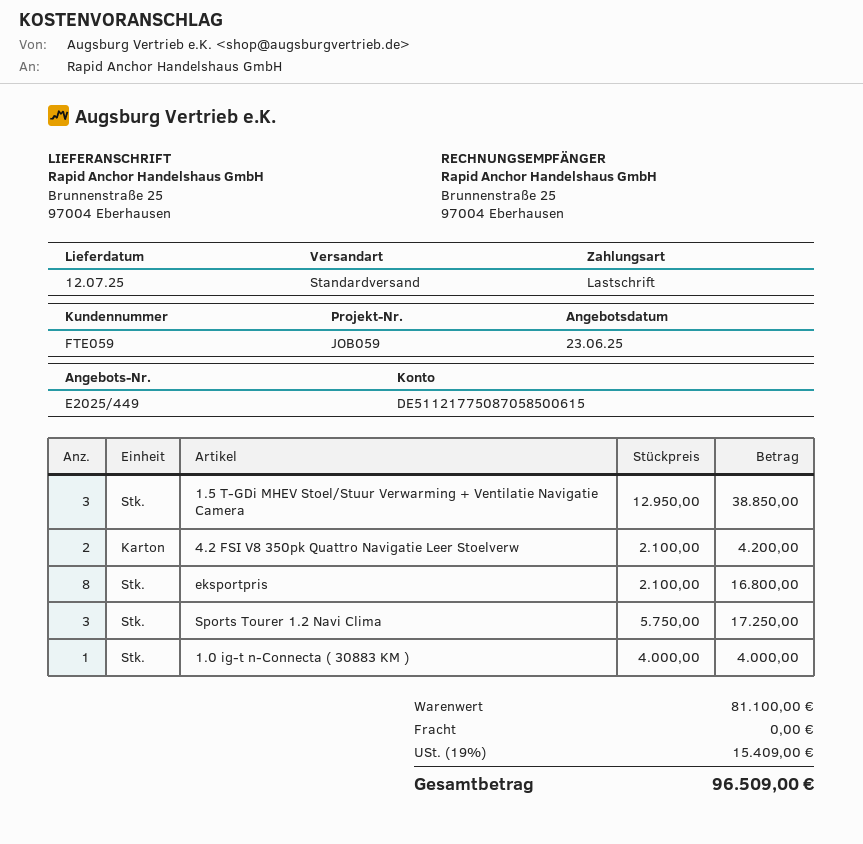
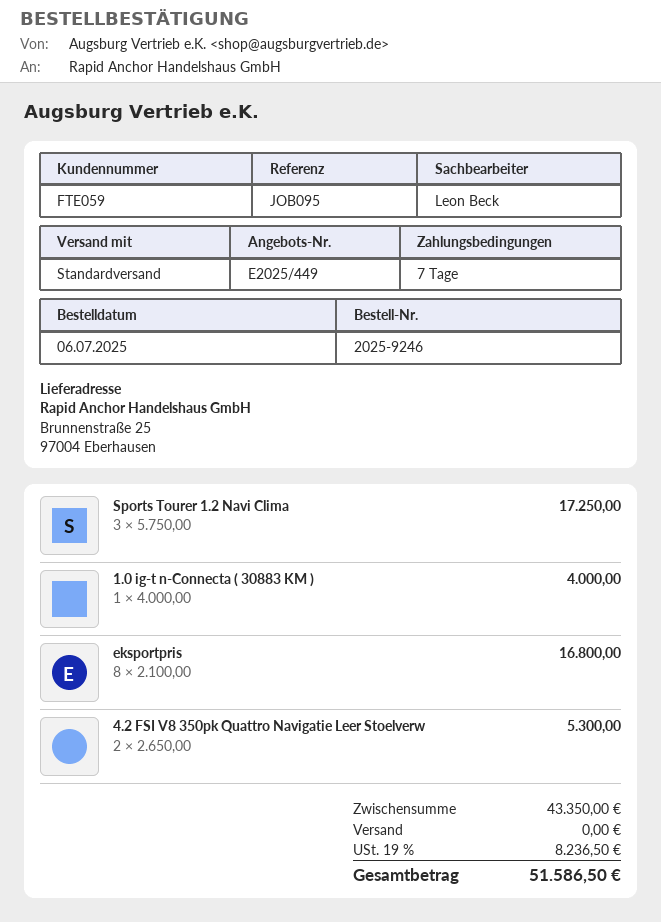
reference: JOB059 -> JOB095
1.5 T-GDi MHEV Stoel/Stuur Verwarming + Ventilatie Navigatie Camera: 3 x 12950.00 = 38850.00 -> none
4.2 FSI V8 350pk Quattro Navigatie Leer Stoelverw: 2 x 2100.00 = 4200.00 -> 2 x 2650.00 = 5300.00
subtotal: 81100.00 -> 43350.00
tax: 19% = 15409.00 -> 19% = 8236.50
total: 96509.00 -> 51586.50

